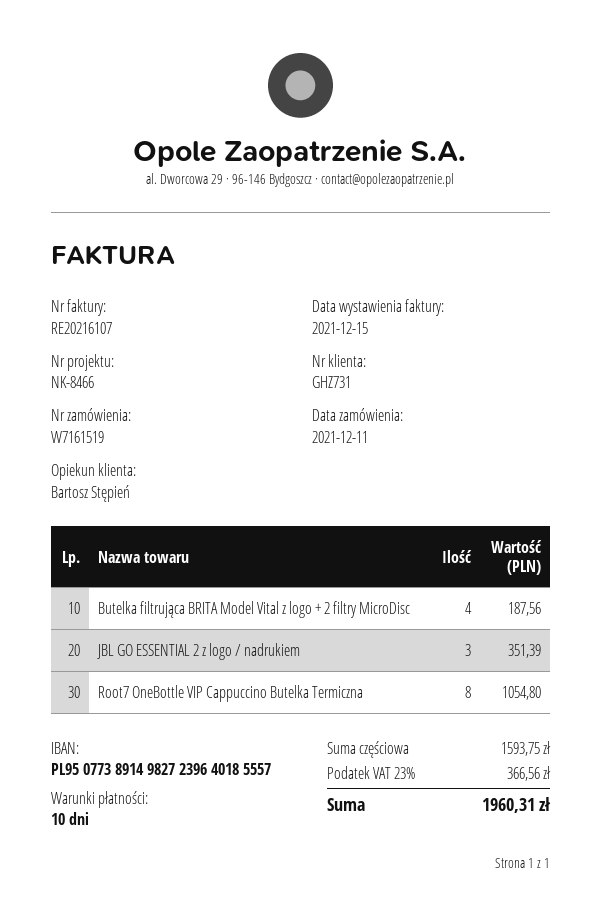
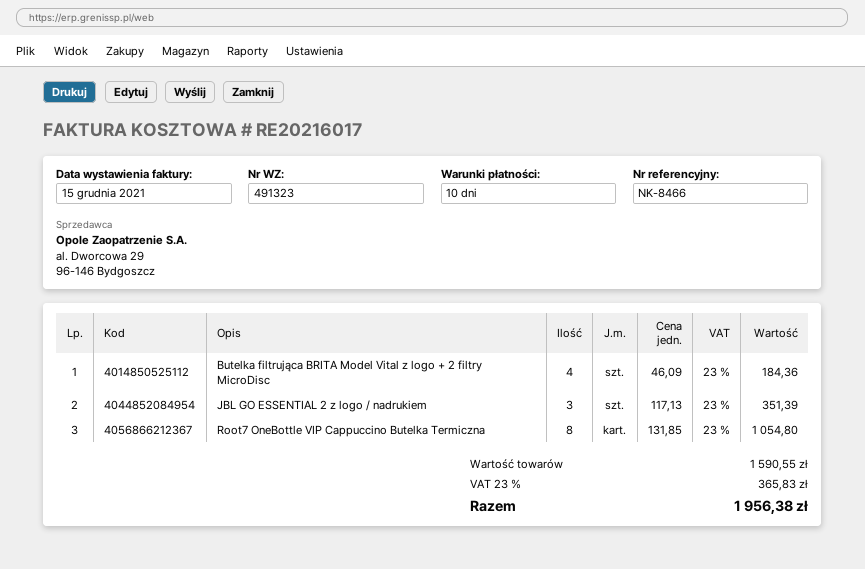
invoice number: RE20216107 -> RE20216017
Butelka filtrująca BRITA Model Vital z logo + 2 filtry MicroDisc: 4 for 187.56 -> 4 for 184.36
subtotal: 1593.75 -> 1590.55
tax: 23% = 366.56 -> 23% = 365.83
total: 1960.31 -> 1956.38

